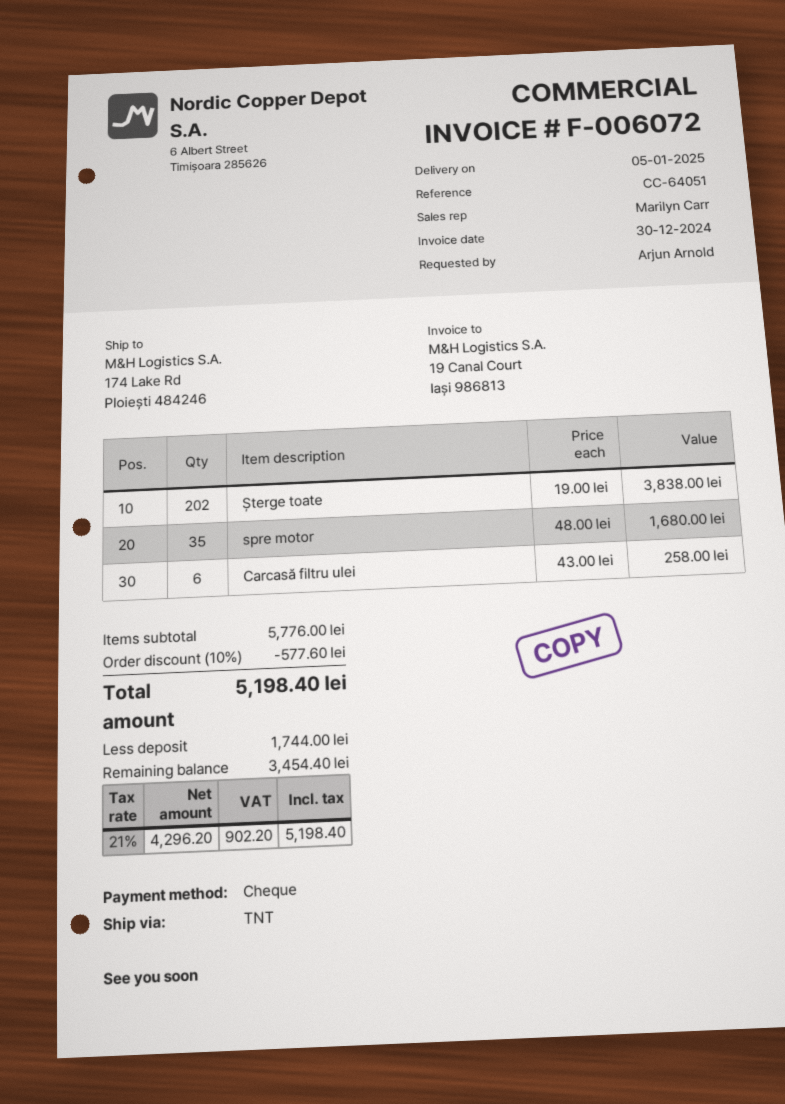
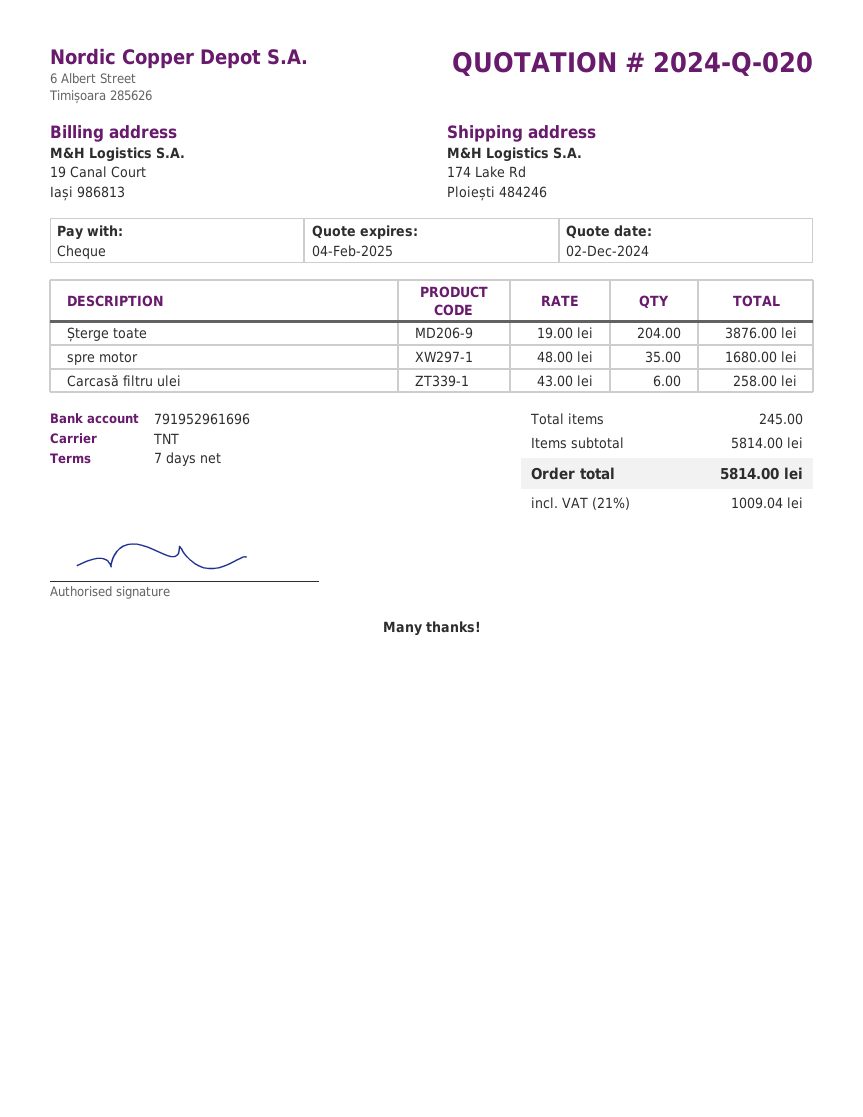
Șterge toate: 202 x 19.00 = 3838.00 -> 204 x 19.00 = 3876.00
subtotal: 5776.00 -> 5814.00
discount: 10% = 577.60 -> none
tax: 21% = 902.20 -> 21% = 1009.04
total: 5198.40 -> 5814.00

